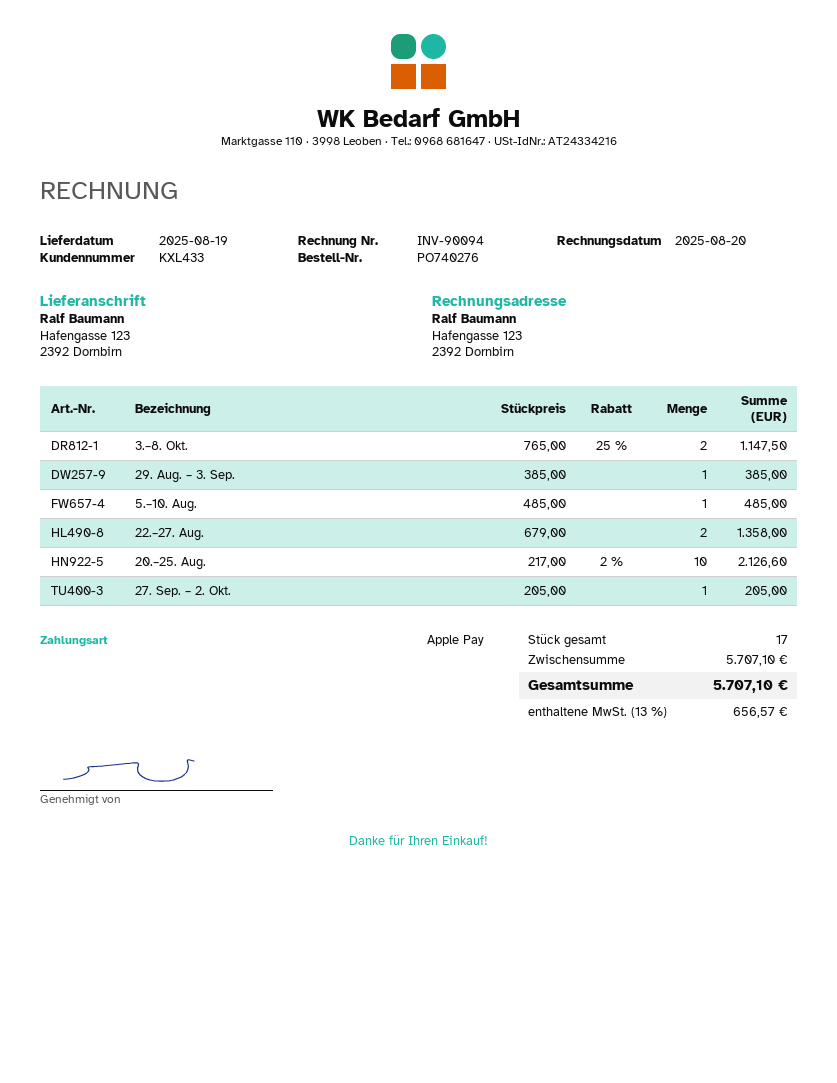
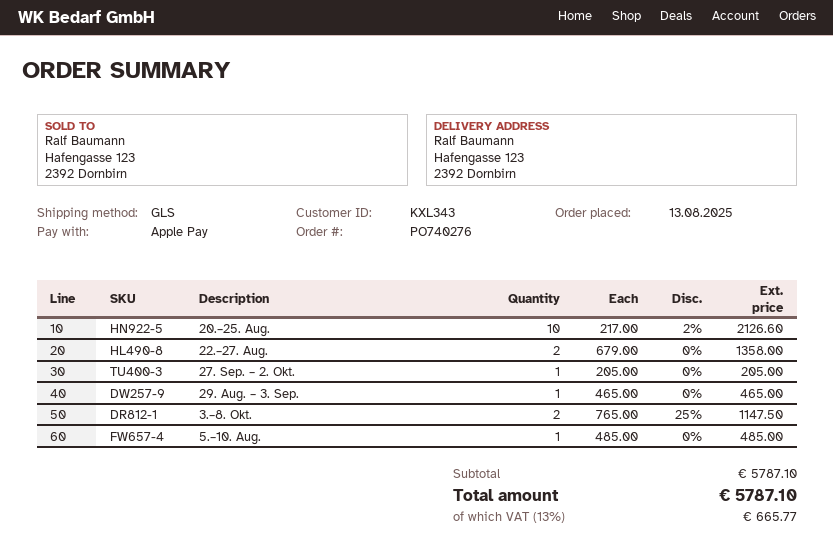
customer number: KXL433 -> KXL343
29. Aug. – 3. Sep.: 1 x 385.00 = 385.00 -> 1 x 465.00 = 465.00
subtotal: 5707.10 -> 5787.10
tax: 13% = 656.57 -> 13% = 665.77
total: 5707.10 -> 5787.10

